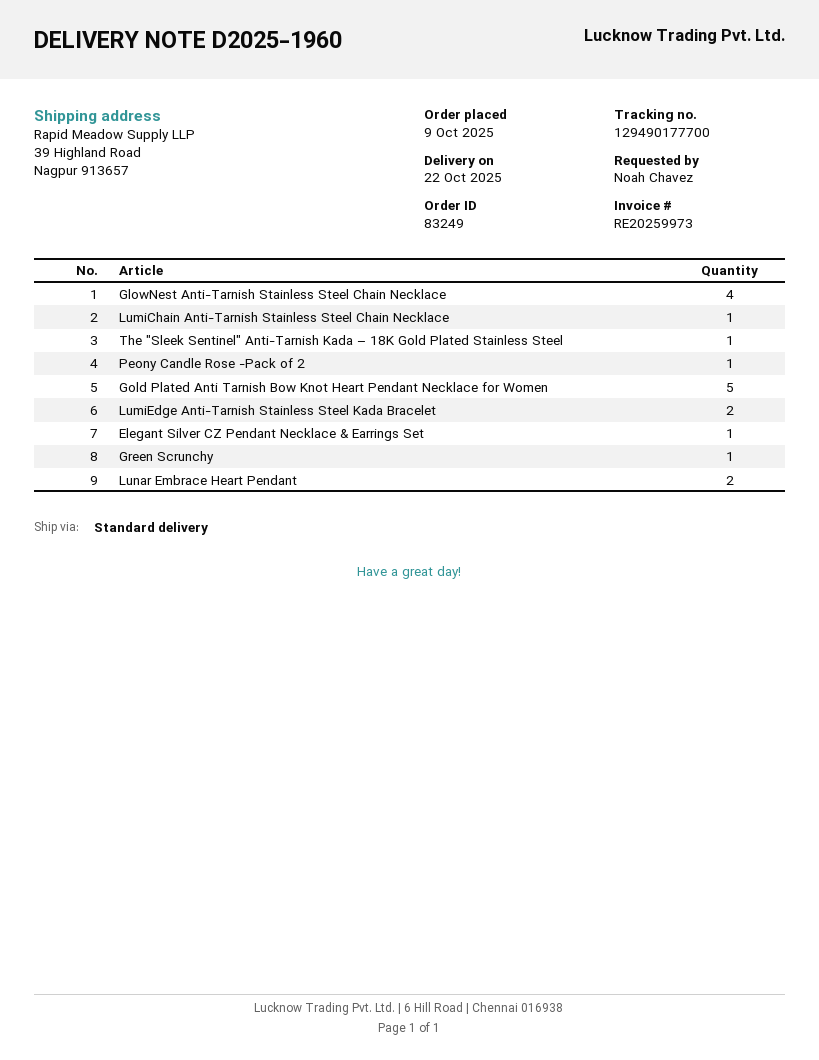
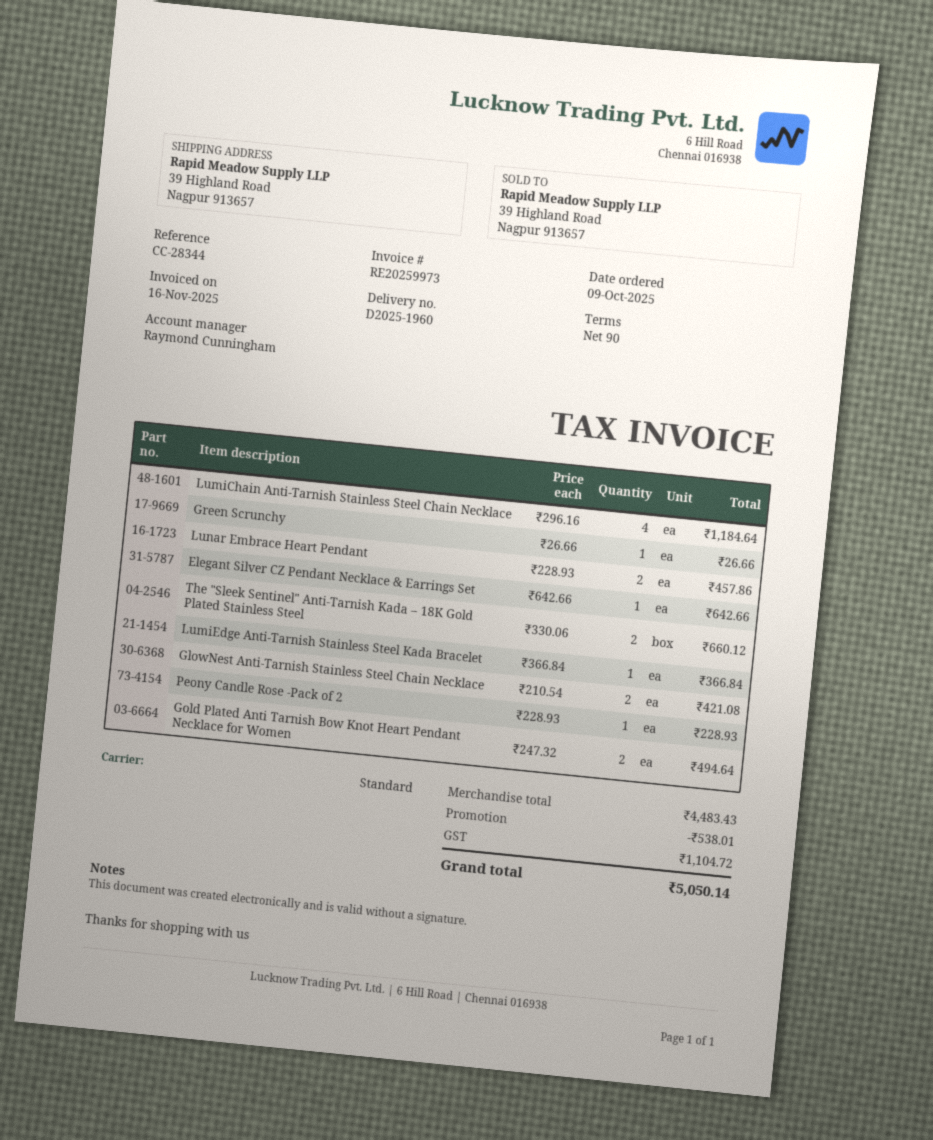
GlowNest Anti-Tarnish Stainless Steel Chain Necklace: 4 -> 2
LumiChain Anti-Tarnish Stainless Steel Chain Necklace: 1 -> 4
The "Sleek Sentinel" Anti-Tarnish Kada – 18K Gold Plated Stainless Steel: 1 -> 2
Gold Plated Anti Tarnish Bow Knot Heart Pendant Necklace for Women: 5 -> 2
LumiEdge Anti-Tarnish Stainless Steel Kada Bracelet: 2 -> 1

